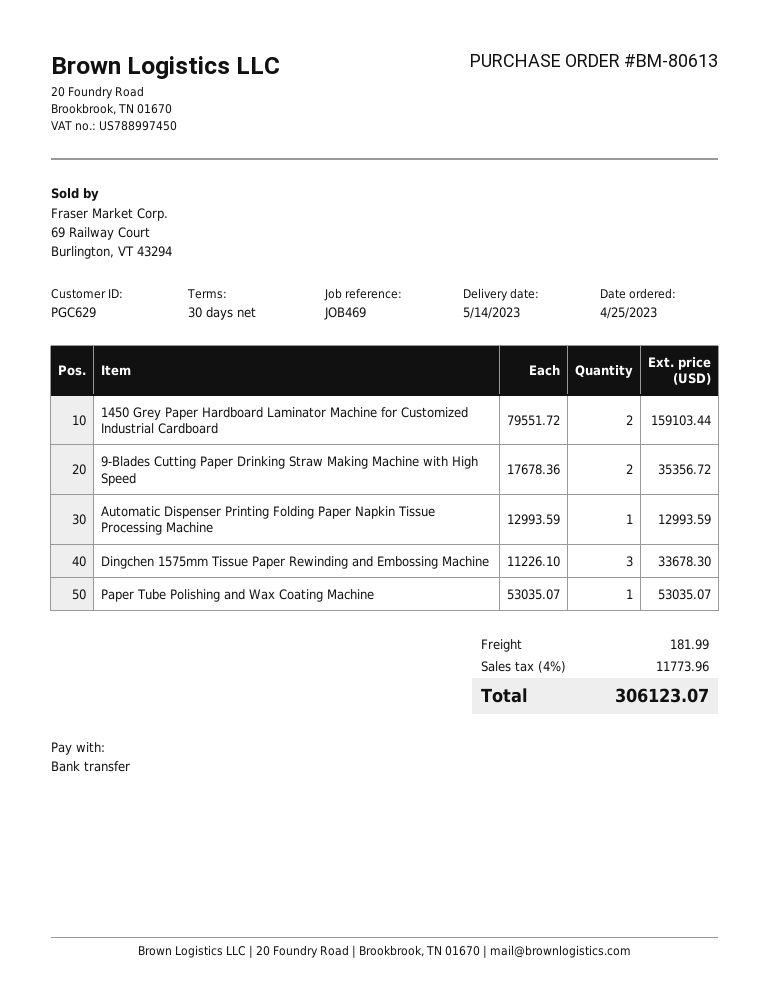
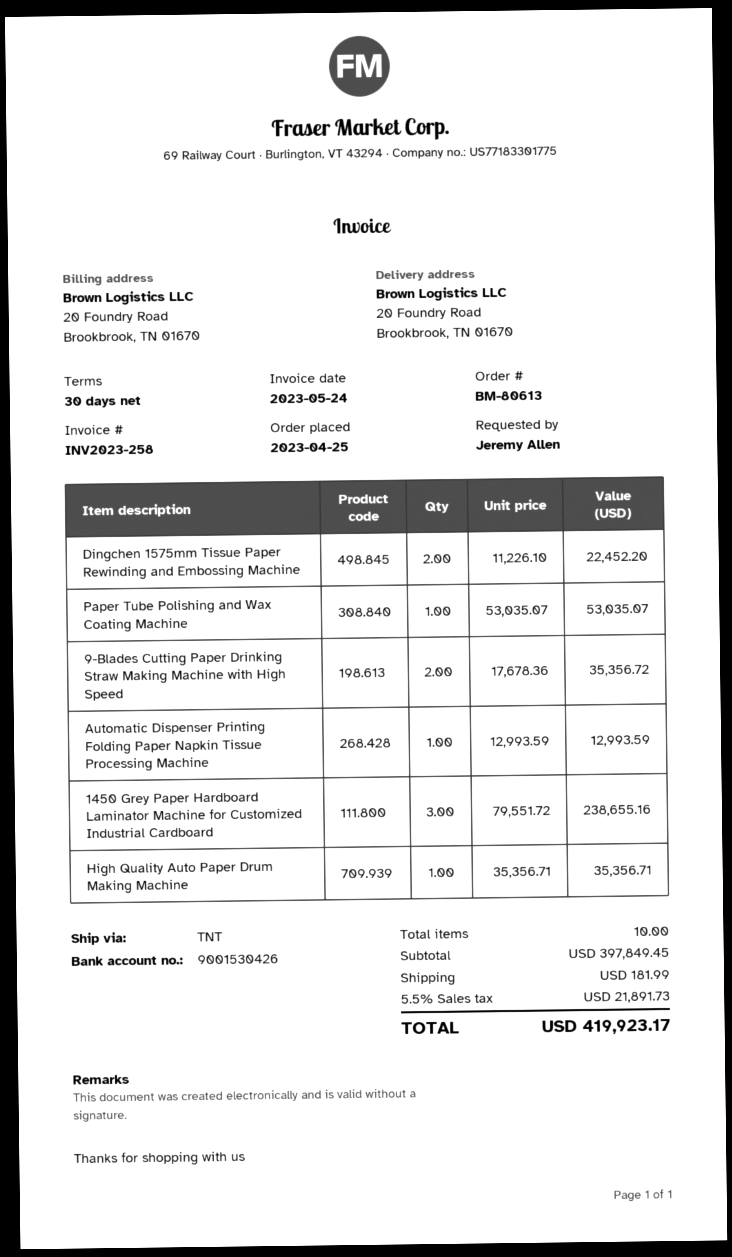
1450 Grey Paper Hardboard Laminator Machine for Customized Industrial Cardboard: 2 x 79551.72 = 159103.44 -> 3 x 79551.72 = 238655.16
Dingchen 1575mm Tissue Paper Rewinding and Embossing Machine: 3 x 11226.10 = 33678.30 -> 2 x 11226.10 = 22452.20
High Quality Auto Paper Drum Making Machine: none -> 1 x 35356.71 = 35356.71
tax: 4% = 11773.96 -> 5.5% = 21891.73
total: 306123.07 -> 419923.17

